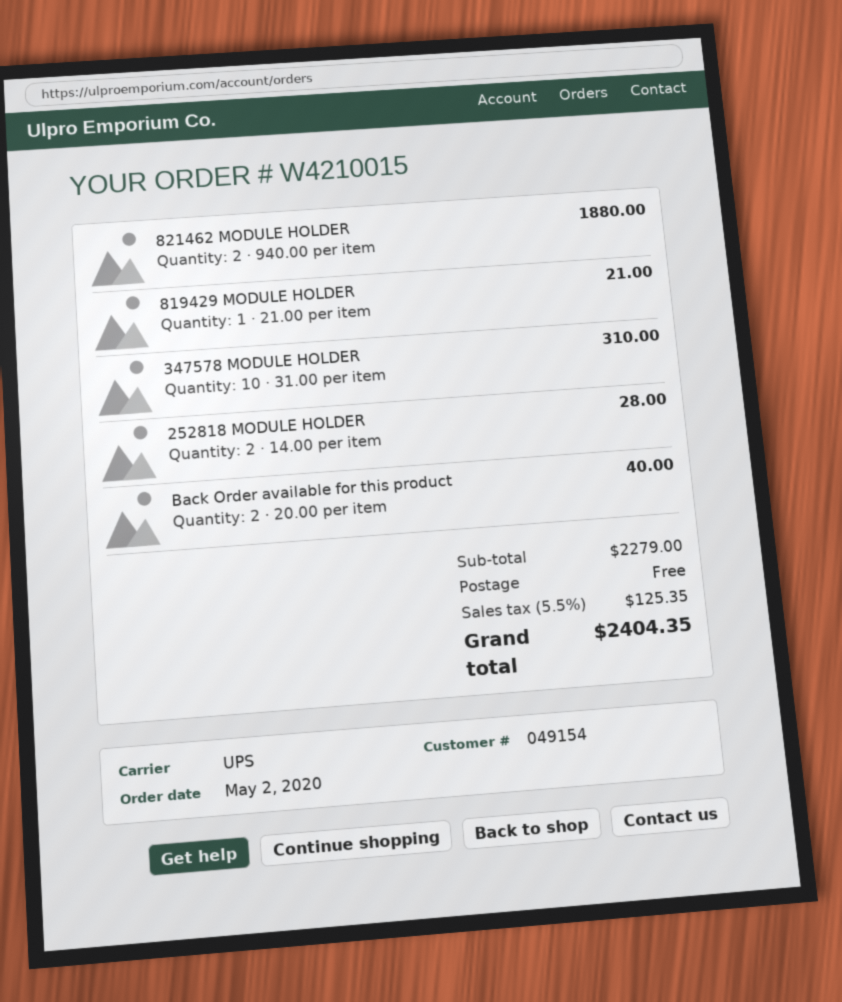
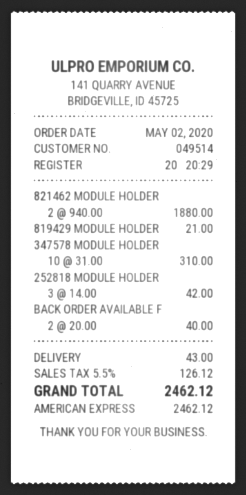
customer number: 049154 -> 049514
252818 MODULE HOLDER: 2 x 14.00 = 28.00 -> 3 x 14.00 = 42.00
shipping: 0.00 -> 43.00
tax: 5.5% = 125.35 -> 5.5% = 126.12
total: 2404.35 -> 2462.12

